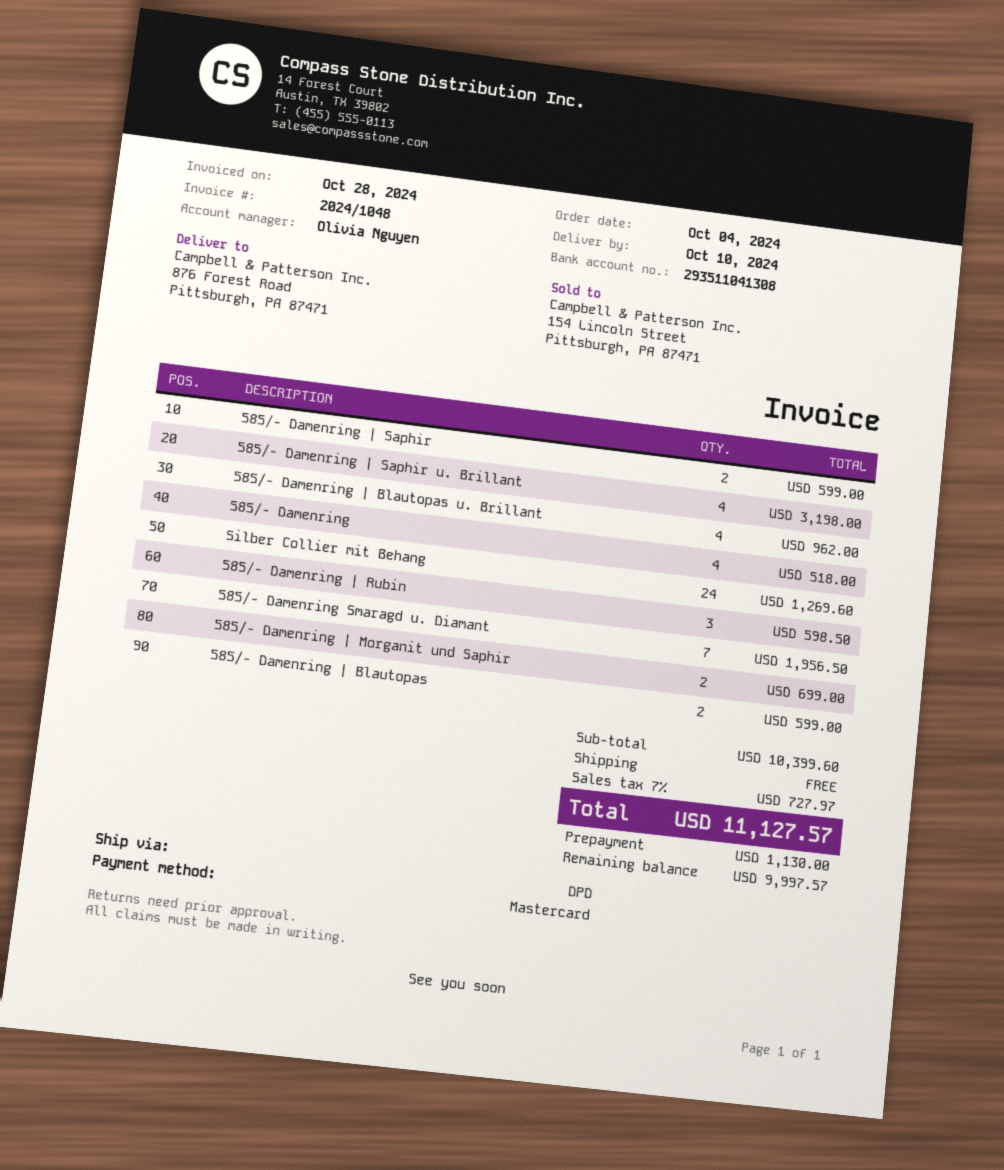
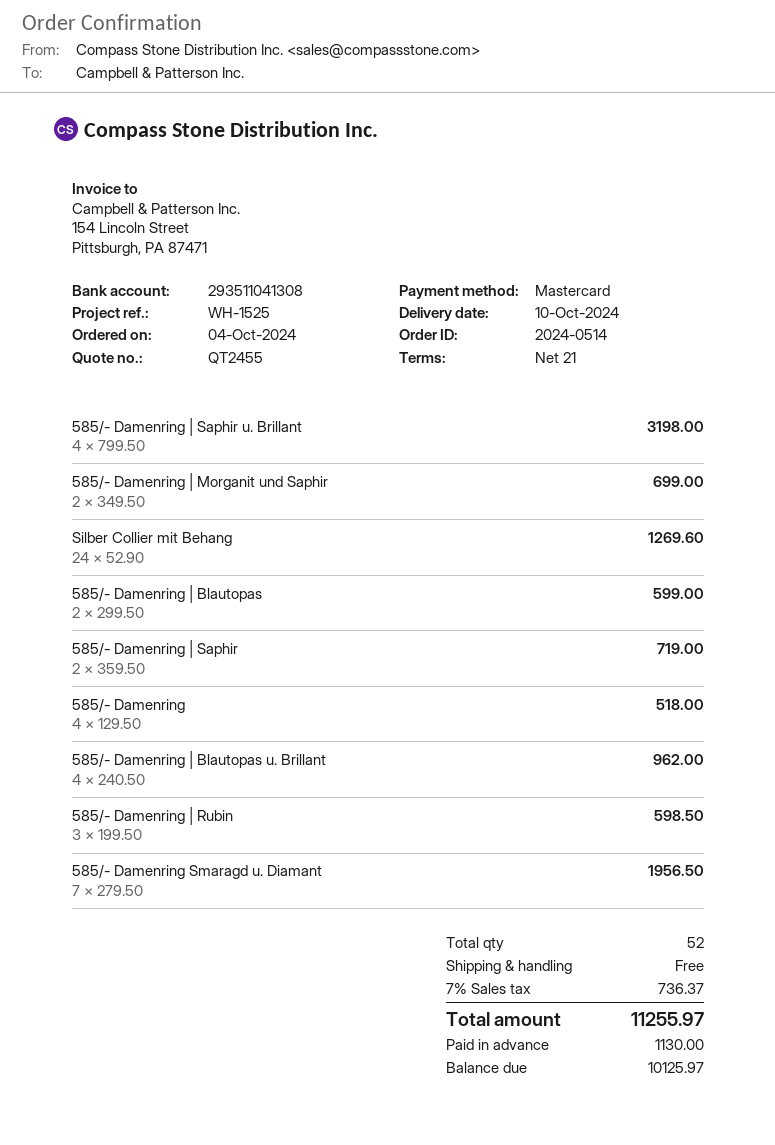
585/- Damenring | Saphir: 2 for 599.00 -> 2 for 719.00
tax: 7% = 727.97 -> 7% = 736.37
total: 11127.57 -> 11255.97
balance: 9997.57 -> 10125.97

